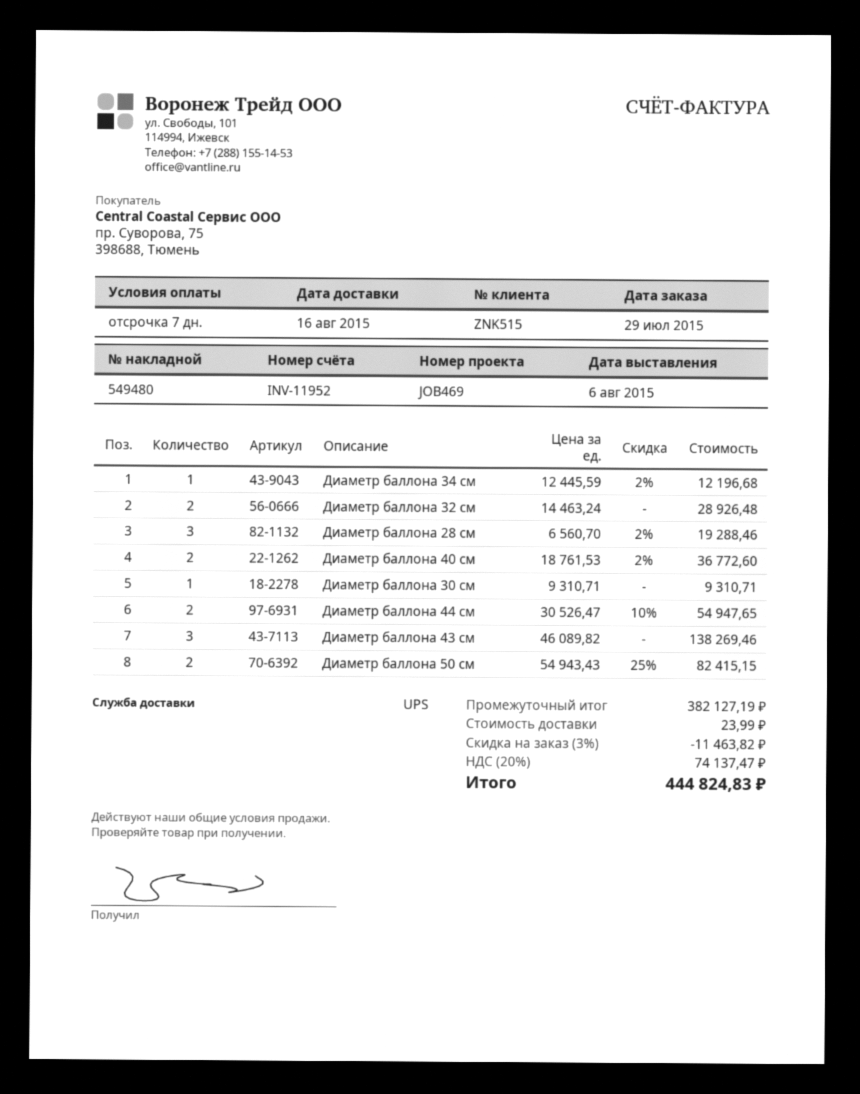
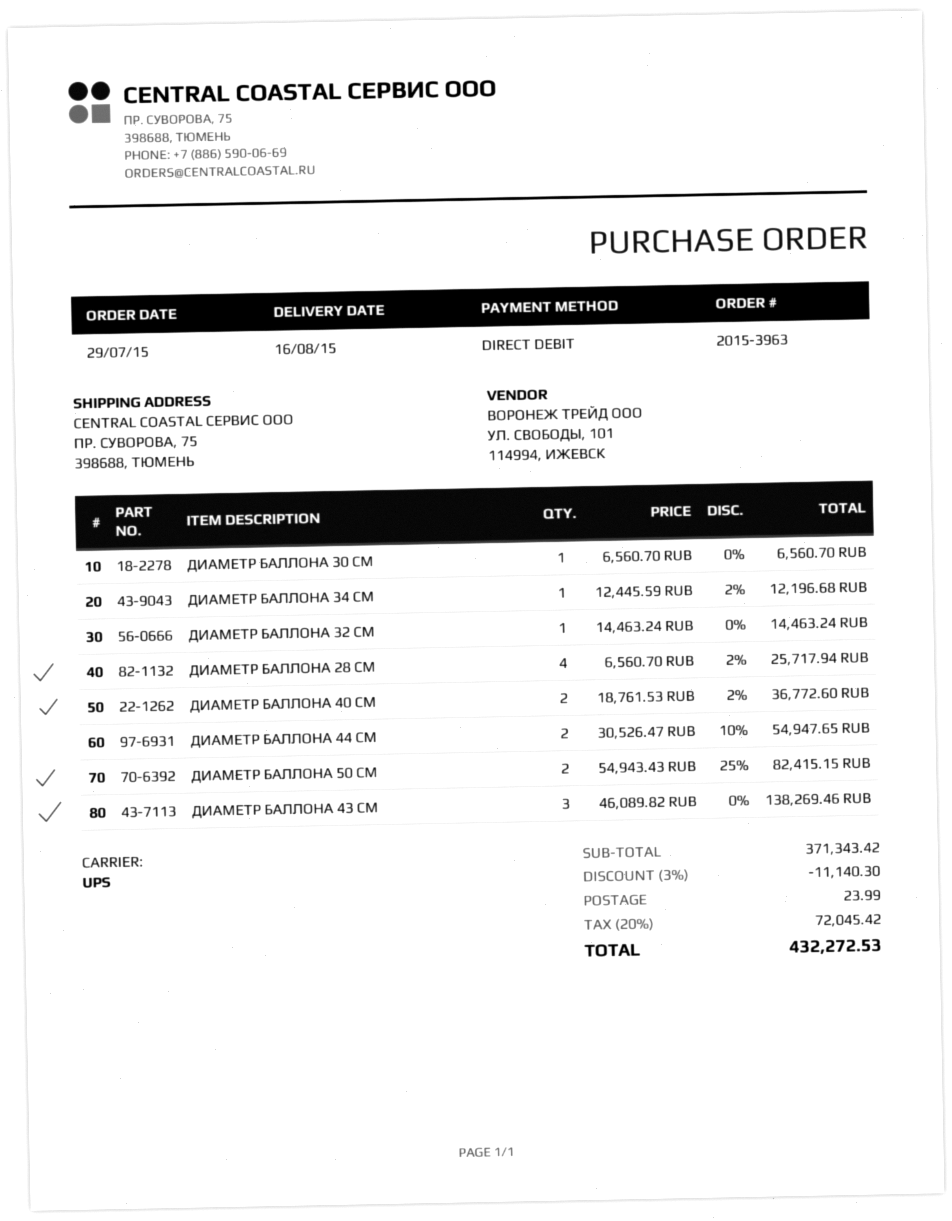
Диаметр баллона 32 см: 2 x 14463.24 = 28926.48 -> 1 x 14463.24 = 14463.24
Диаметр баллона 28 см: 3 x 6560.70 - 2% = 19288.46 -> 4 x 6560.70 - 2% = 25717.94
Диаметр баллона 30 см: 1 x 9310.71 = 9310.71 -> 1 x 6560.70 = 6560.70
subtotal: 382127.19 -> 371343.42
discount: 3% = 11463.82 -> 3% = 11140.30
tax: 20% = 74137.47 -> 20% = 72045.42
total: 444824.83 -> 432272.53

